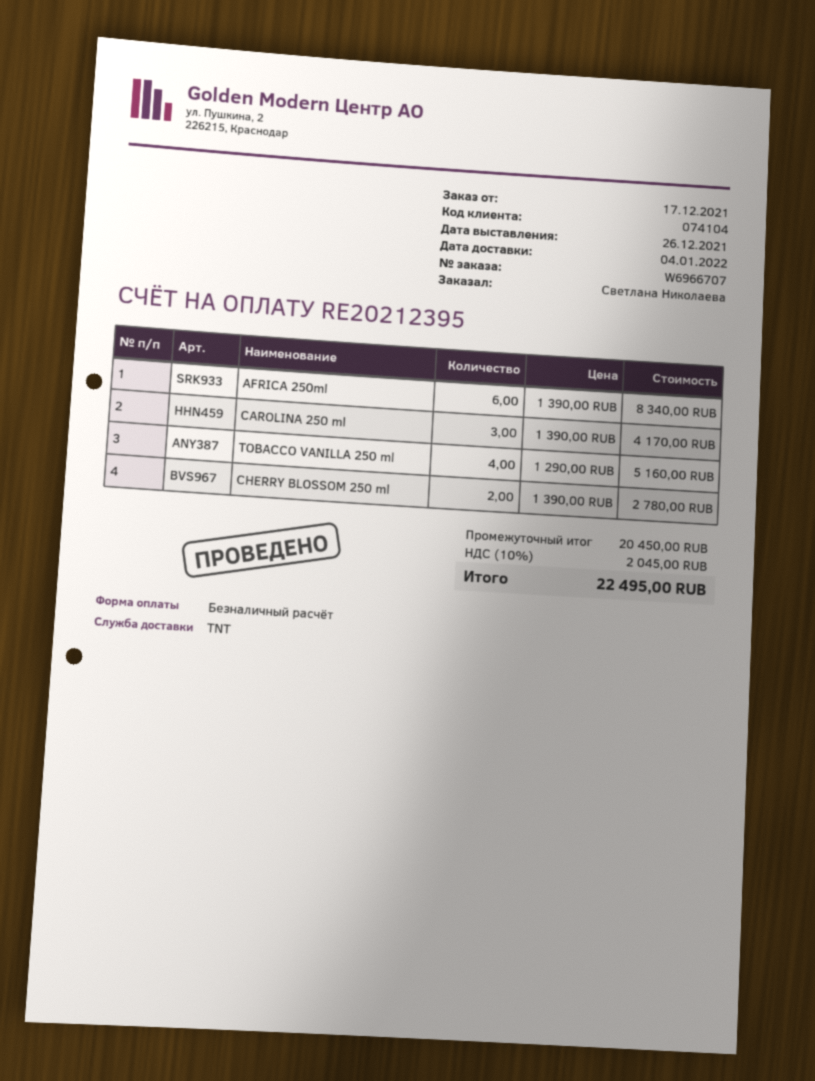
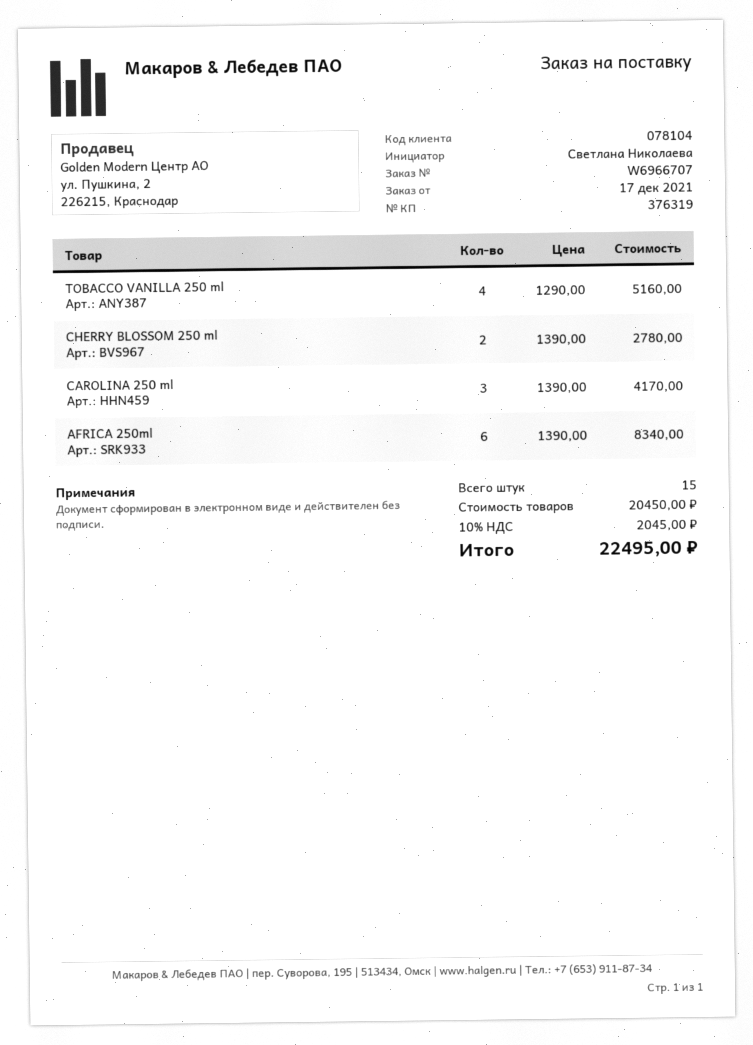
customer number: 074104 -> 078104

